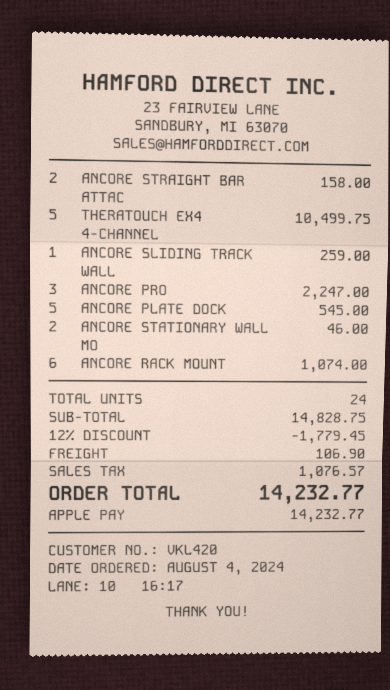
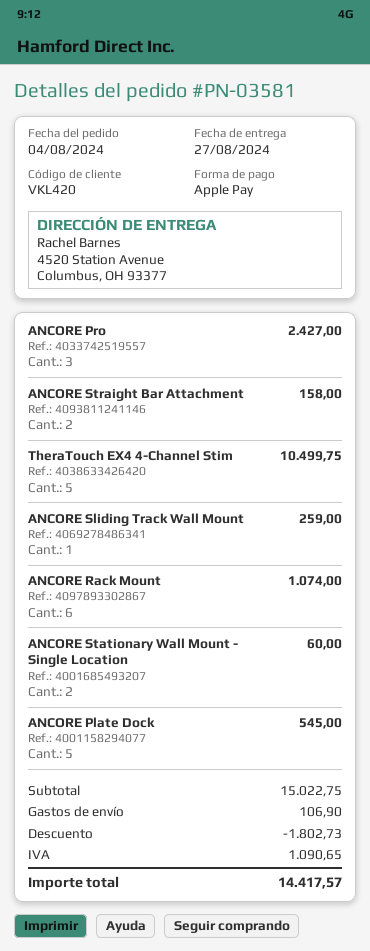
ANCORE PRO: 3 for 2247.00 -> 3 for 2427.00
ANCORE STATIONARY WALL MO: 2 for 46.00 -> 2 for 60.00
subtotal: 14828.75 -> 15022.75
discount: 1779.45 -> 1802.73
tax: 1076.57 -> 1090.65
total: 14232.77 -> 14417.57

